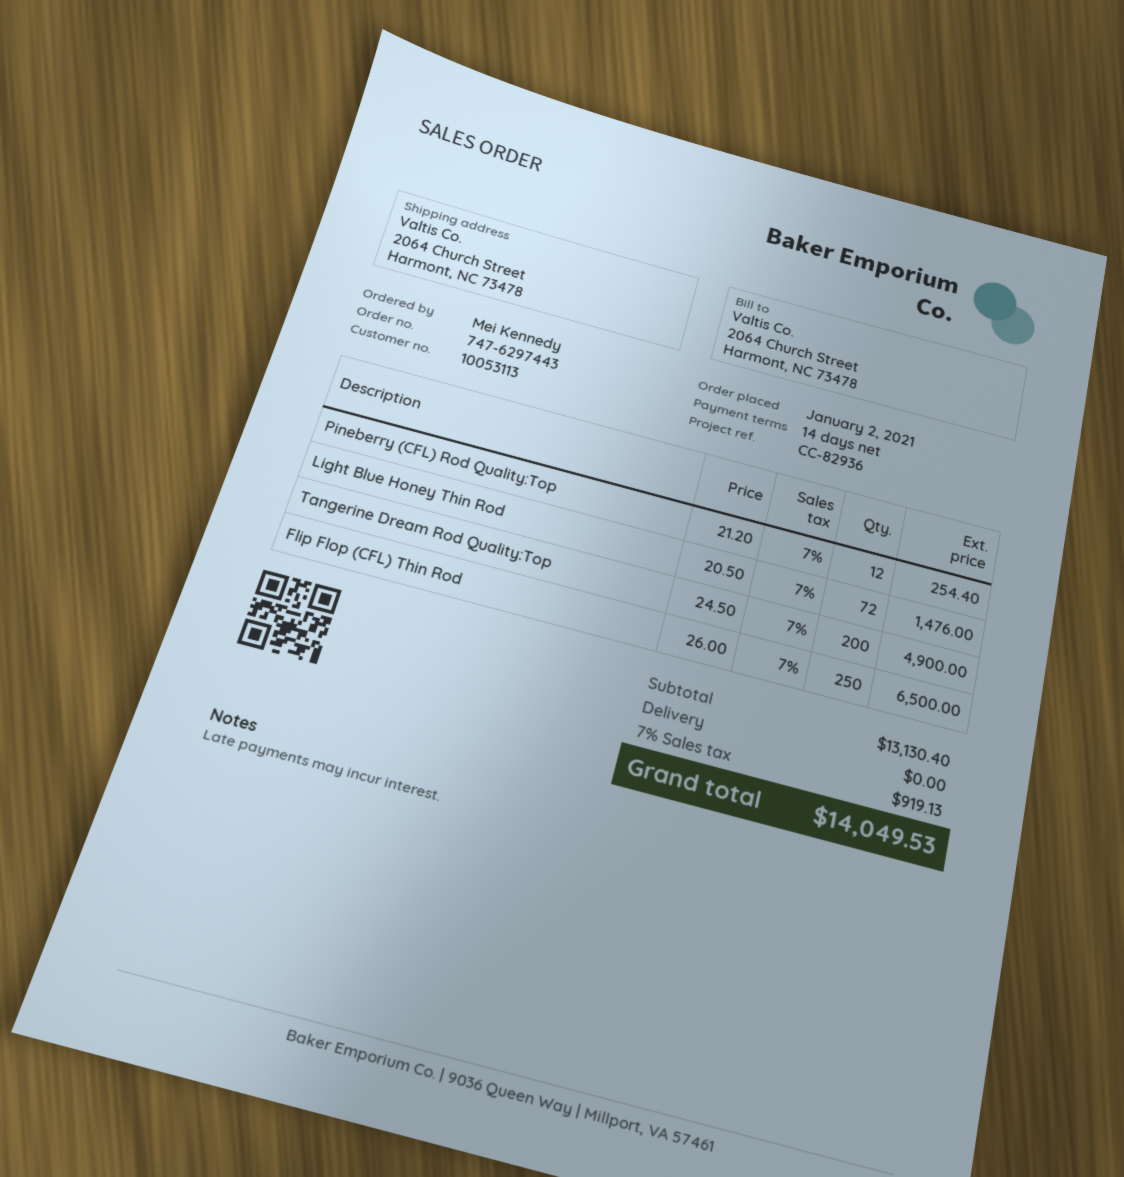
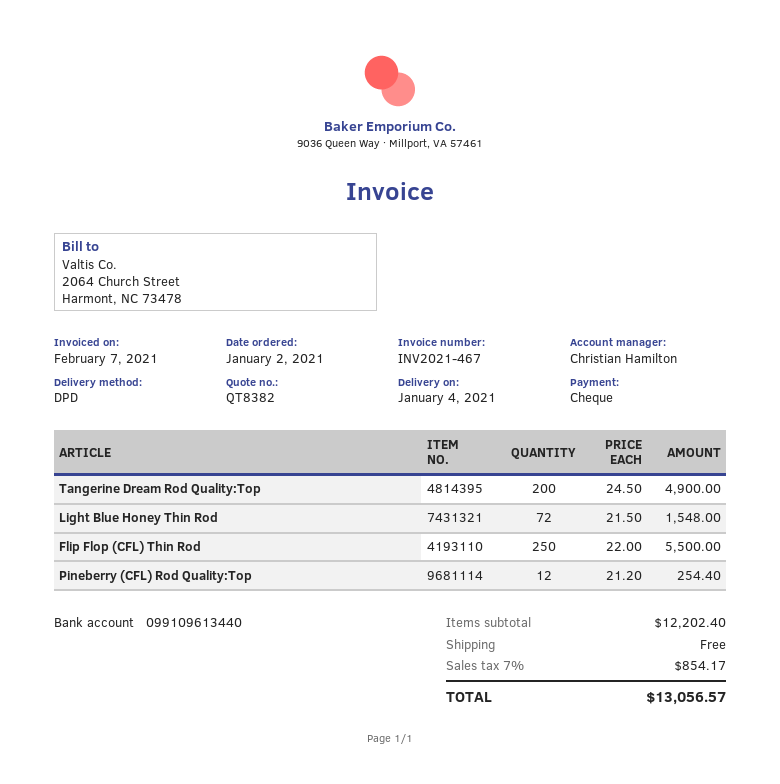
Light Blue Honey Thin Rod: 72 x 20.50 = 1476.00 -> 72 x 21.50 = 1548.00
Flip Flop (CFL) Thin Rod: 250 x 26.00 = 6500.00 -> 250 x 22.00 = 5500.00
subtotal: 13130.40 -> 12202.40
tax: 7% = 919.13 -> 7% = 854.17
total: 14049.53 -> 13056.57

